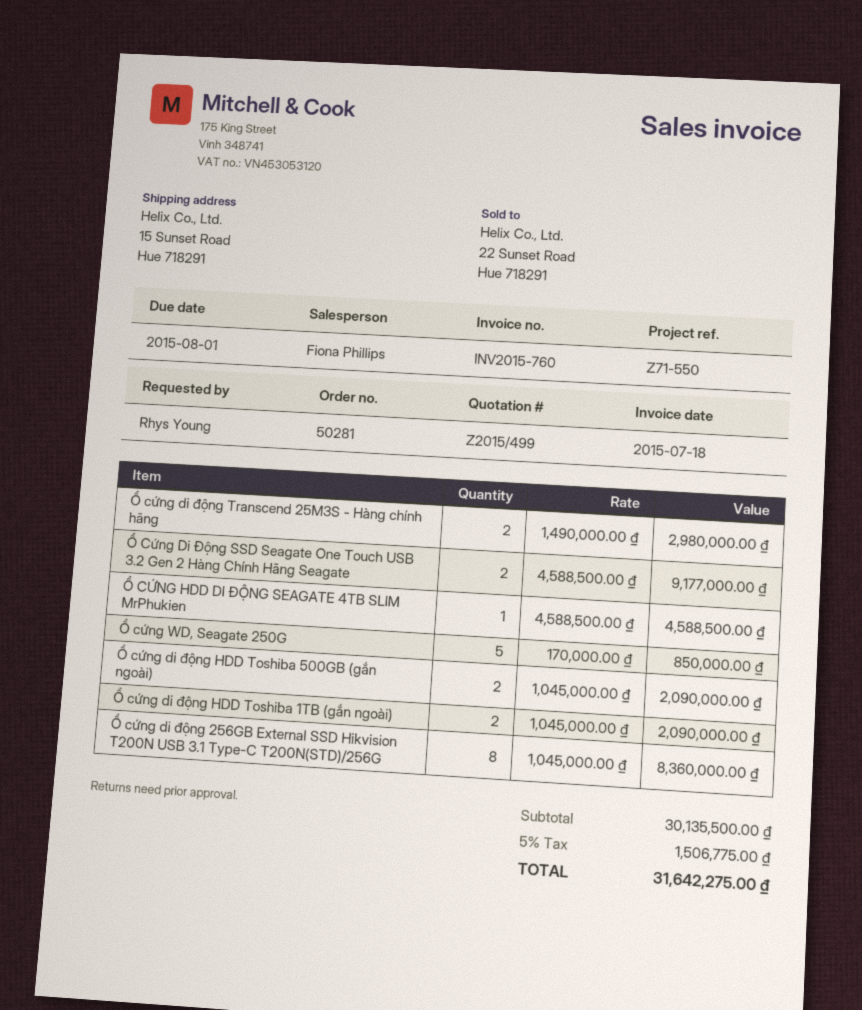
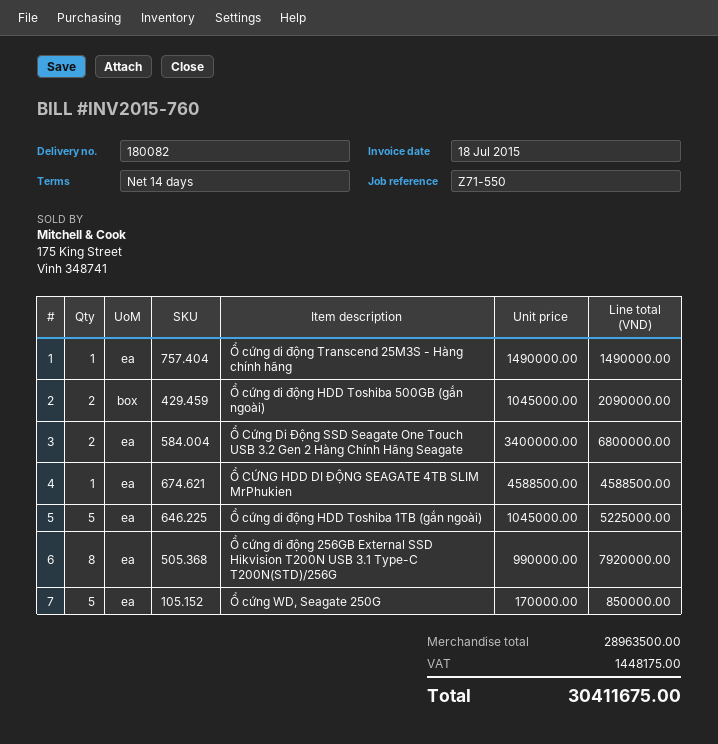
Ổ cứng di động Transcend 25M3S - Hàng chính hãng: 2 x 1490000.00 = 2980000.00 -> 1 x 1490000.00 = 1490000.00
Ổ Cứng Di Động SSD Seagate One Touch USB 3.2 Gen 2 Hàng Chính Hãng Seagate: 2 x 4588500.00 = 9177000.00 -> 2 x 3400000.00 = 6800000.00
Ổ cứng di động HDD Toshiba 1TB (gắn ngoài): 2 x 1045000.00 = 2090000.00 -> 5 x 1045000.00 = 5225000.00
Ổ cứng di động 256GB External SSD Hikvision T200N USB 3.1 Type-C T200N(STD)/256G: 8 x 1045000.00 = 8360000.00 -> 8 x 990000.00 = 7920000.00
subtotal: 30135500.00 -> 28963500.00
tax: 1506775.00 -> 1448175.00
total: 31642275.00 -> 30411675.00

